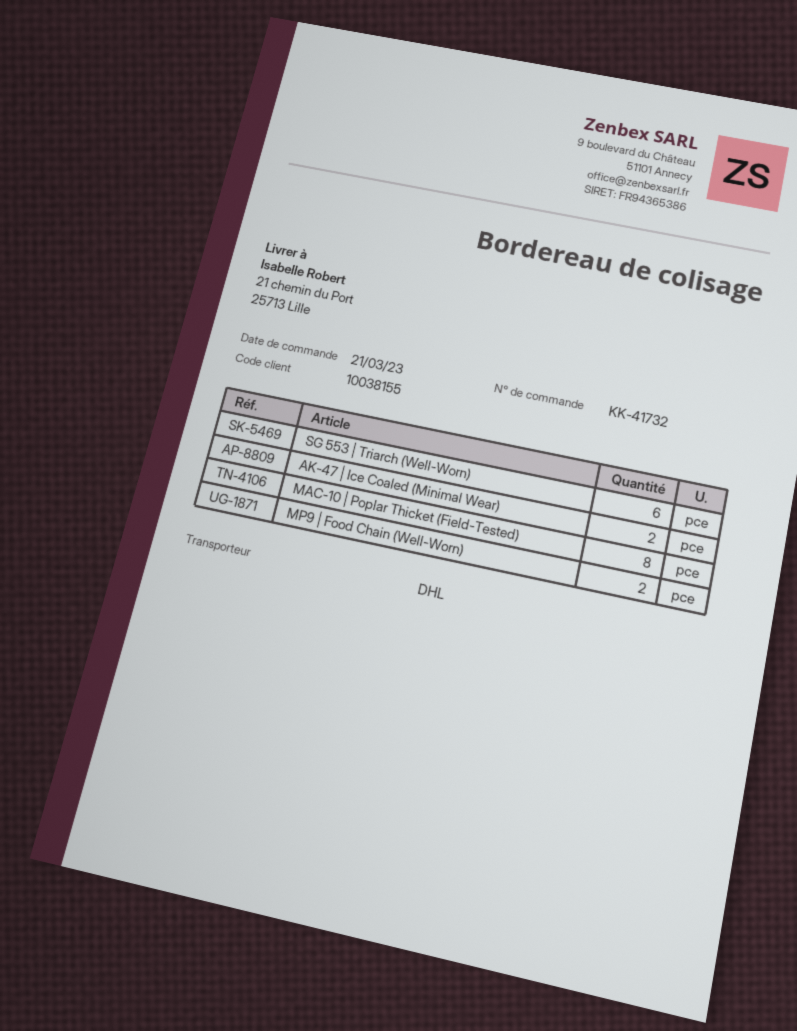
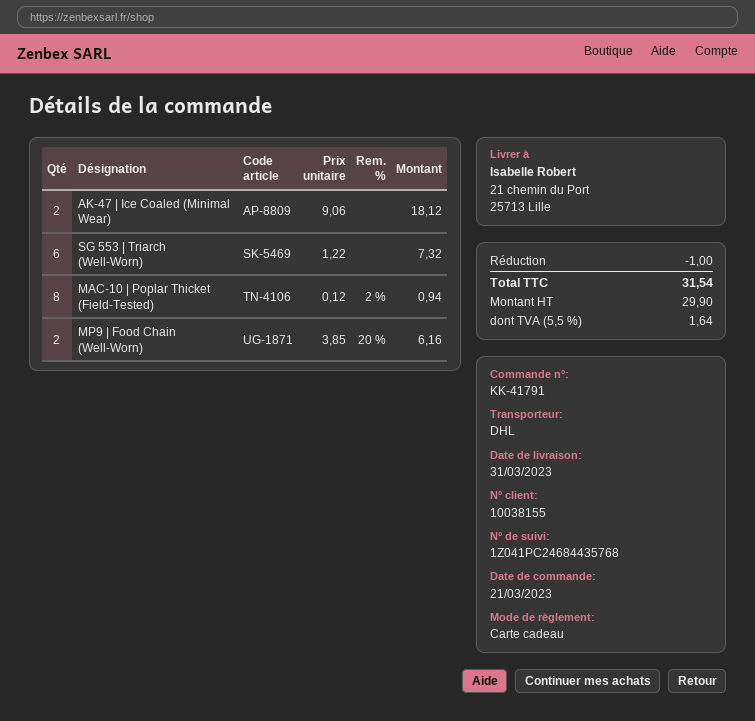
order number: KK-41732 -> KK-41791

